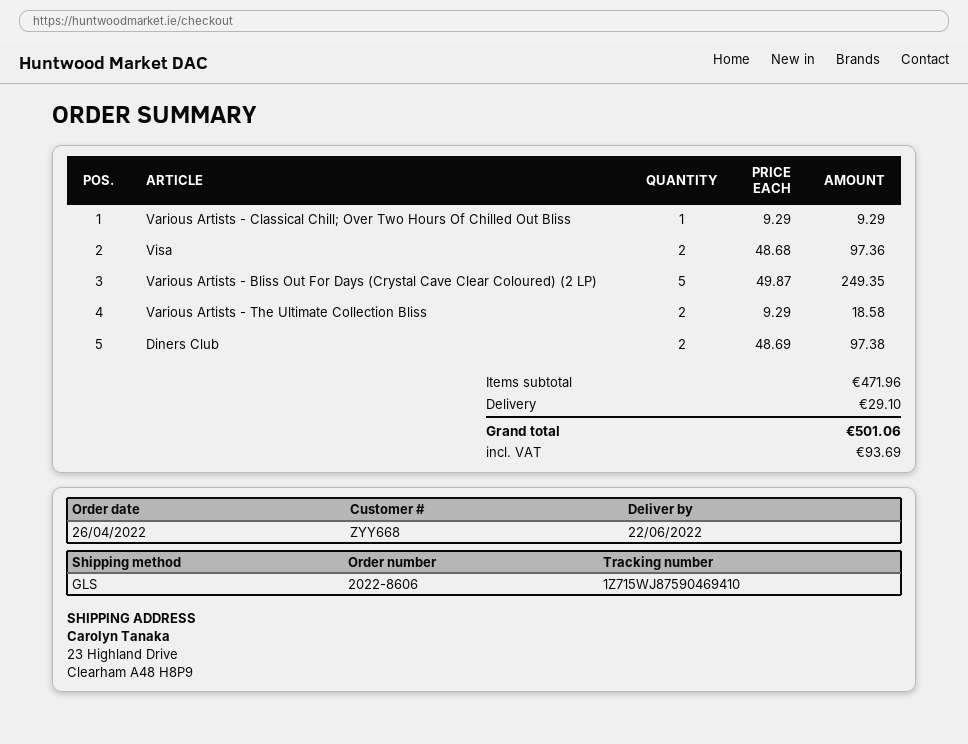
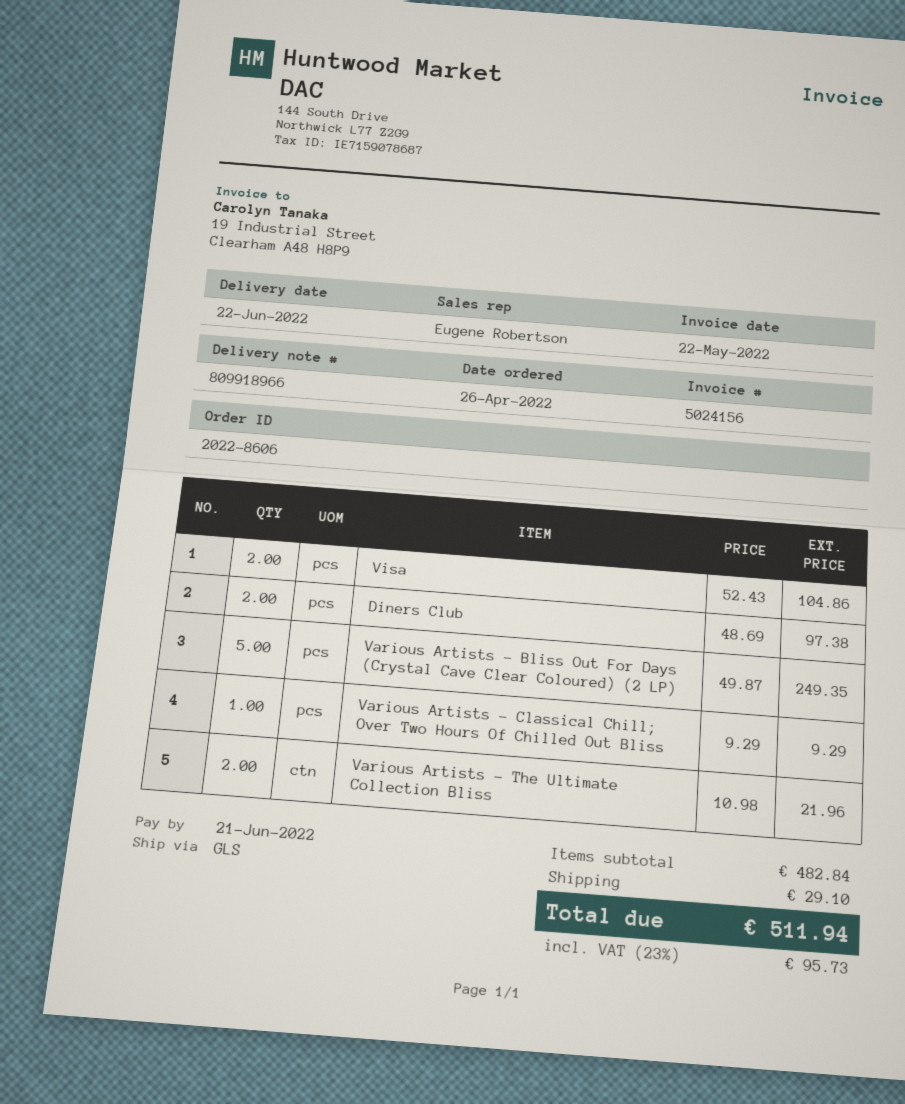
Visa: 2 x 48.68 = 97.36 -> 2 x 52.43 = 104.86
Various Artists - The Ultimate Collection Bliss: 2 x 9.29 = 18.58 -> 2 x 10.98 = 21.96
subtotal: 471.96 -> 482.84
tax: 93.69 -> 95.73
total: 501.06 -> 511.94

